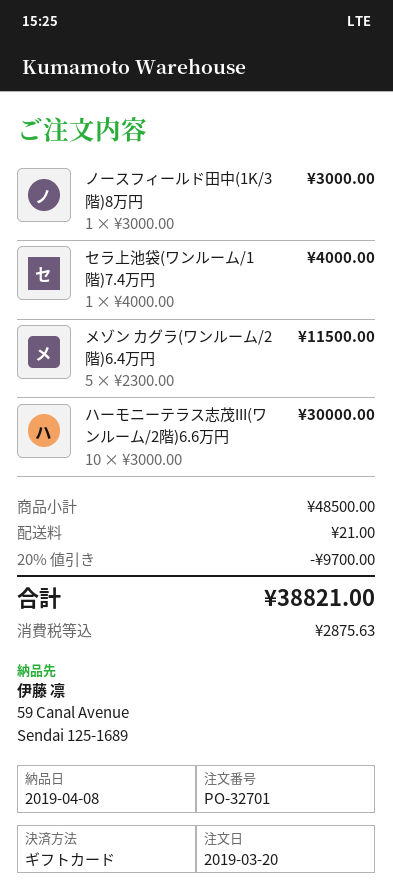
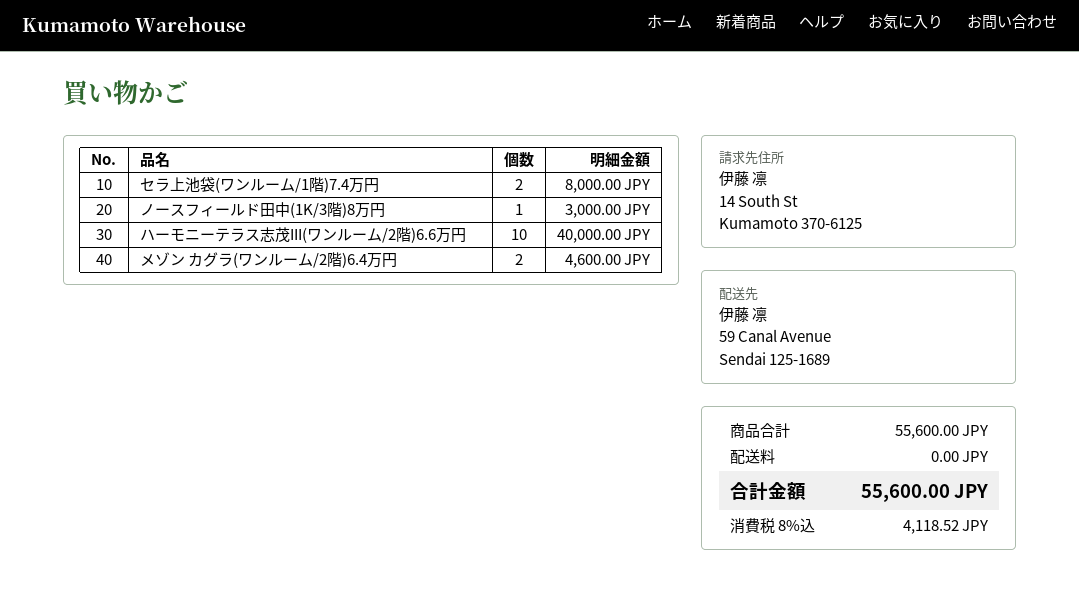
セラ上池袋(ワンルーム/1階)7.4万円: 1 for 4000.00 -> 2 for 8000.00
メゾン カグラ(ワンルーム/2階)6.4万円: 5 for 11500.00 -> 2 for 4600.00
ハーモニーテラス志茂III(ワンルーム/2階)6.6万円: 10 for 30000.00 -> 10 for 40000.00
subtotal: 48500.00 -> 55600.00
discount: 20% = 9700.00 -> none
shipping: 21.00 -> 0.00
tax: 2875.63 -> 4118.52
total: 38821.00 -> 55600.00

